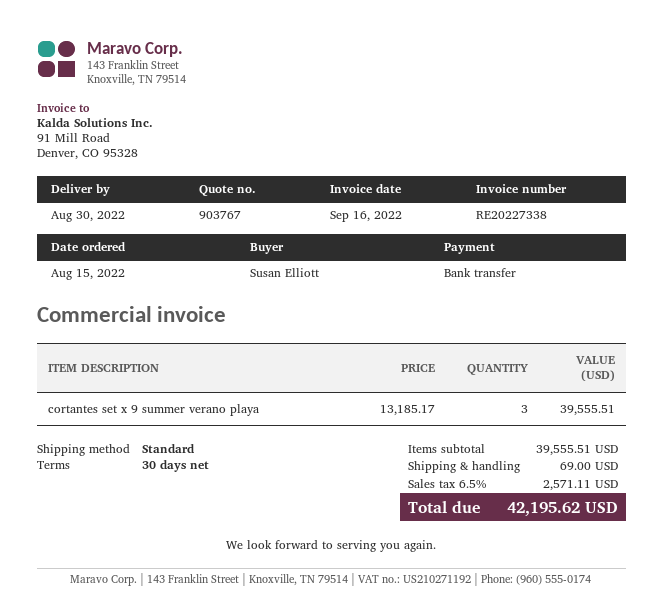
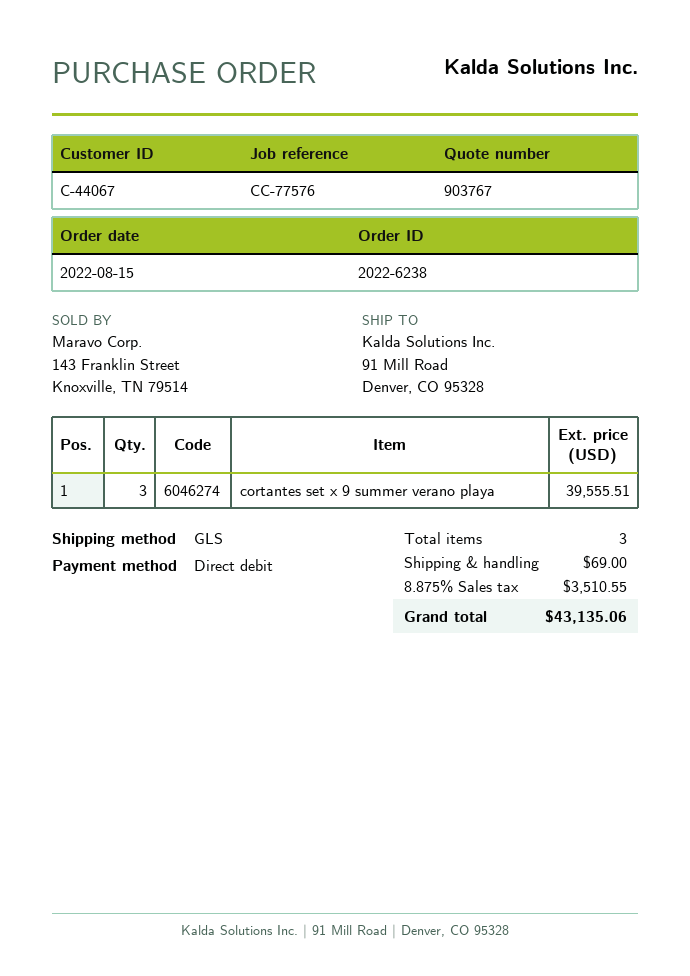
payment method: bank transfer -> direct debit
shipping method: standard -> GLS
tax: 6.5% = 2571.11 -> 8.875% = 3510.55
total: 42195.62 -> 43135.06

